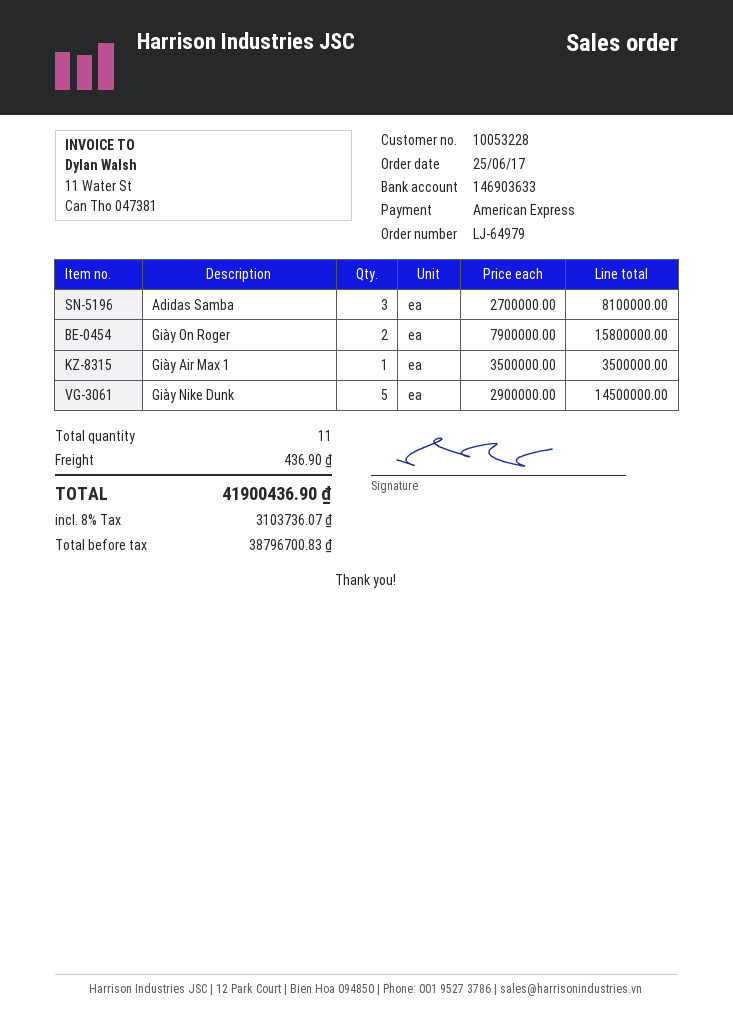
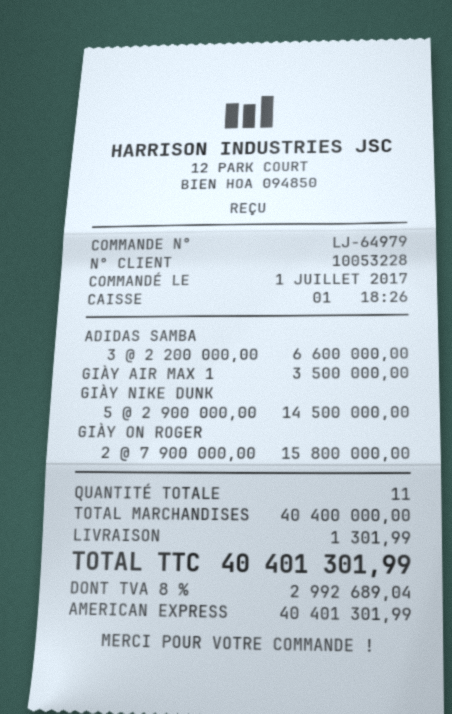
order date: 2017-06-25 -> 2017-07-01
Adidas Samba: 3 x 2700000.00 = 8100000.00 -> 3 x 2200000.00 = 6600000.00
shipping: 436.90 -> 1301.99
tax: 8% = 3103736.07 -> 8% = 2992689.04
total: 41900436.90 -> 40401301.99

